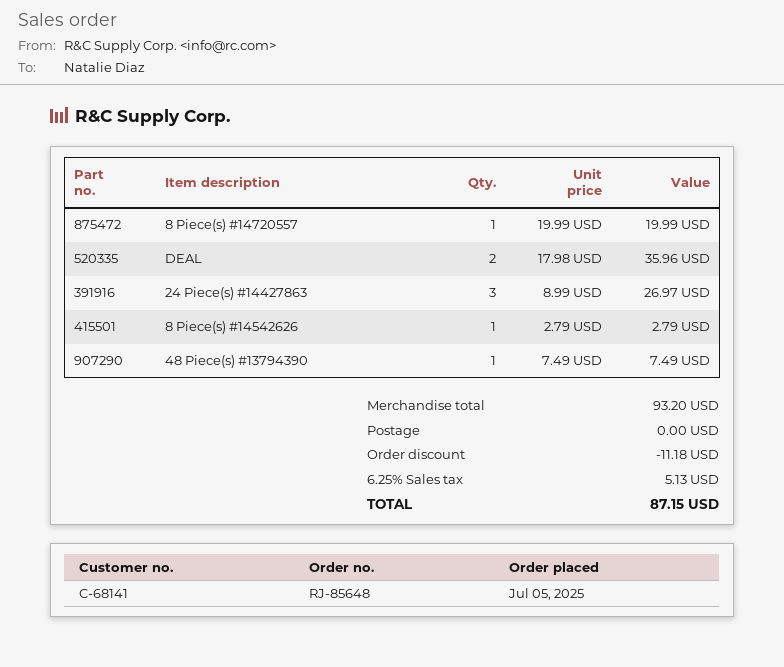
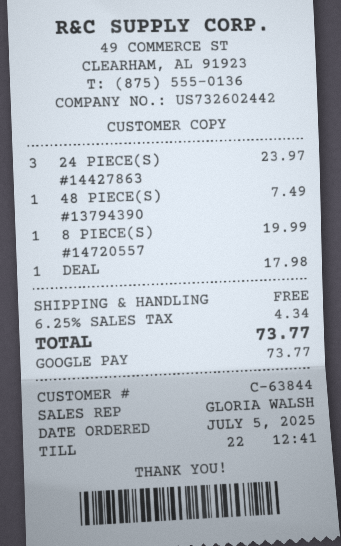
customer number: C-68141 -> C-63844
DEAL: 2 for 35.96 -> 1 for 17.98
24 Piece(s) #14427863: 3 for 26.97 -> 3 for 23.97
8 Piece(s) #14542626: 1 for 2.79 -> none
discount: 11.18 -> none
tax: 6.25% = 5.13 -> 6.25% = 4.34
total: 87.15 -> 73.77

